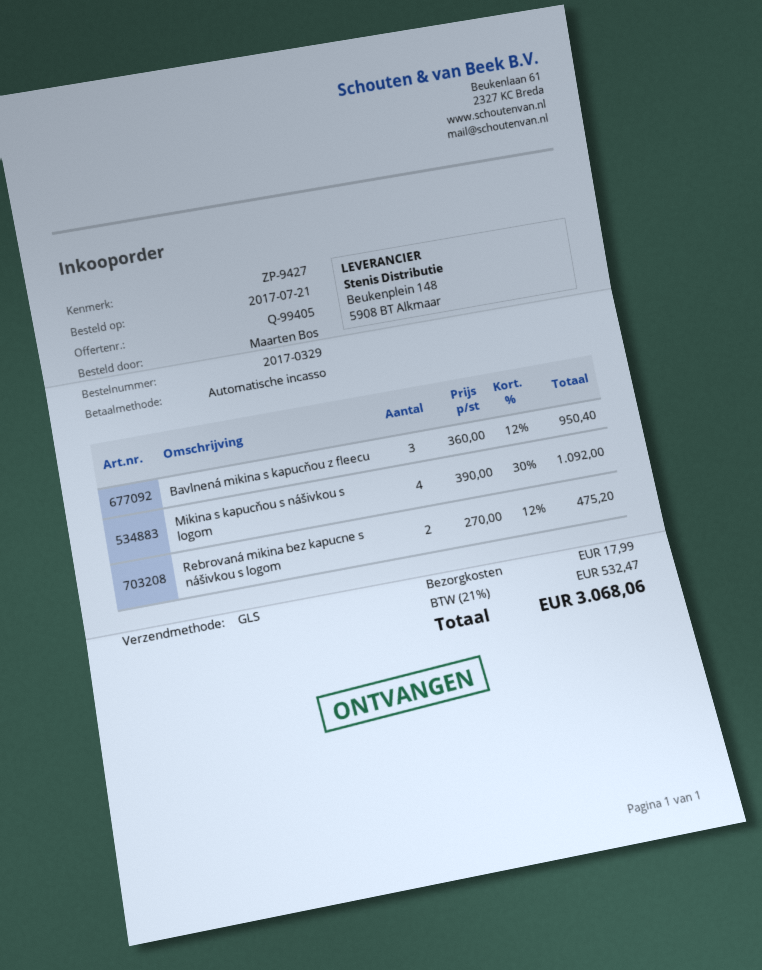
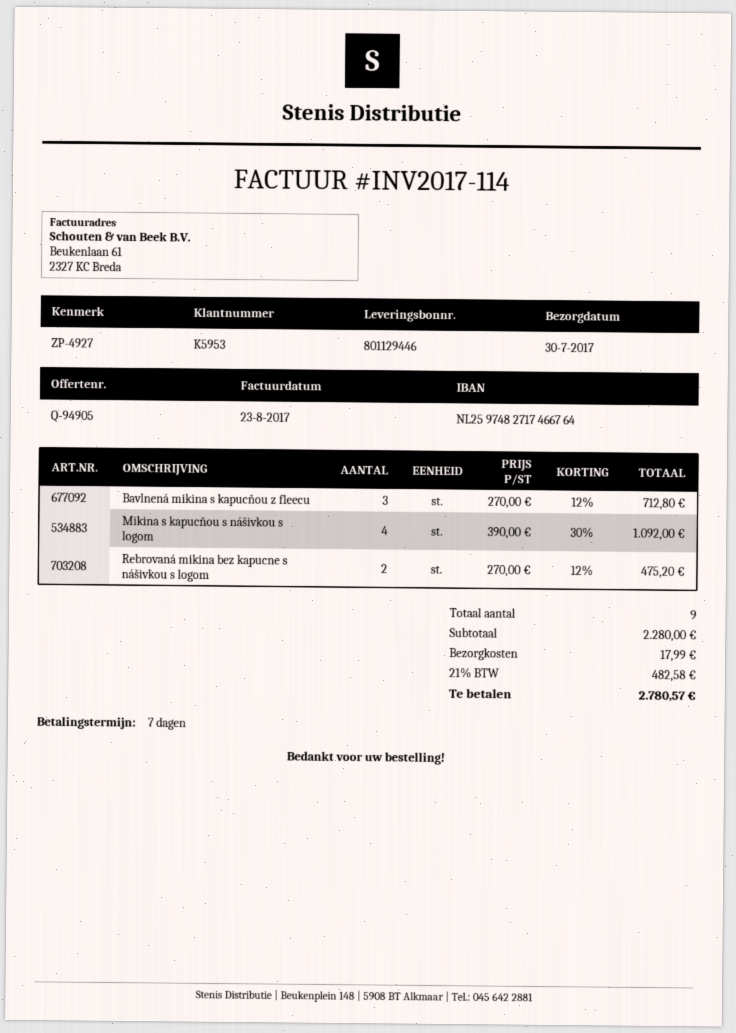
quote number: Q-99405 -> Q-94905
reference: ZP-9427 -> ZP-4927
Bavlnená mikina s kapucňou z fleecu: 3 x 360.00 - 12% = 950.40 -> 3 x 270.00 - 12% = 712.80
tax: 21% = 532.47 -> 21% = 482.58
total: 3068.06 -> 2780.57

